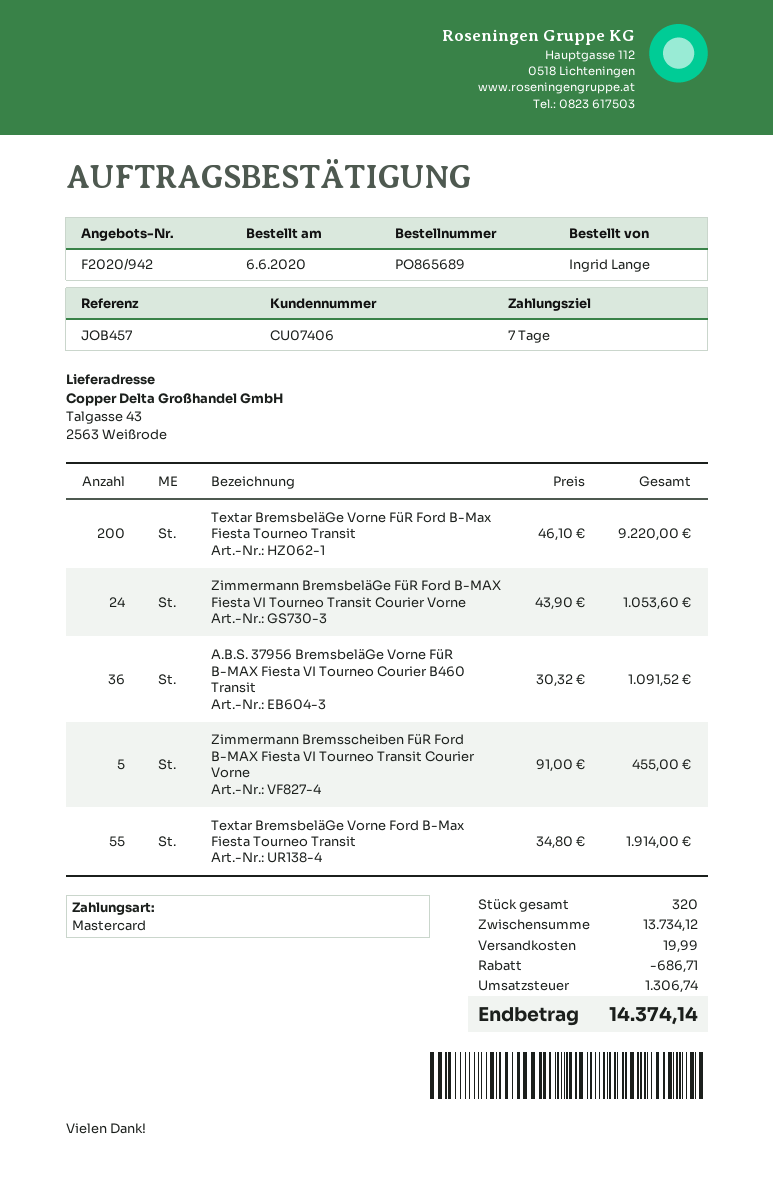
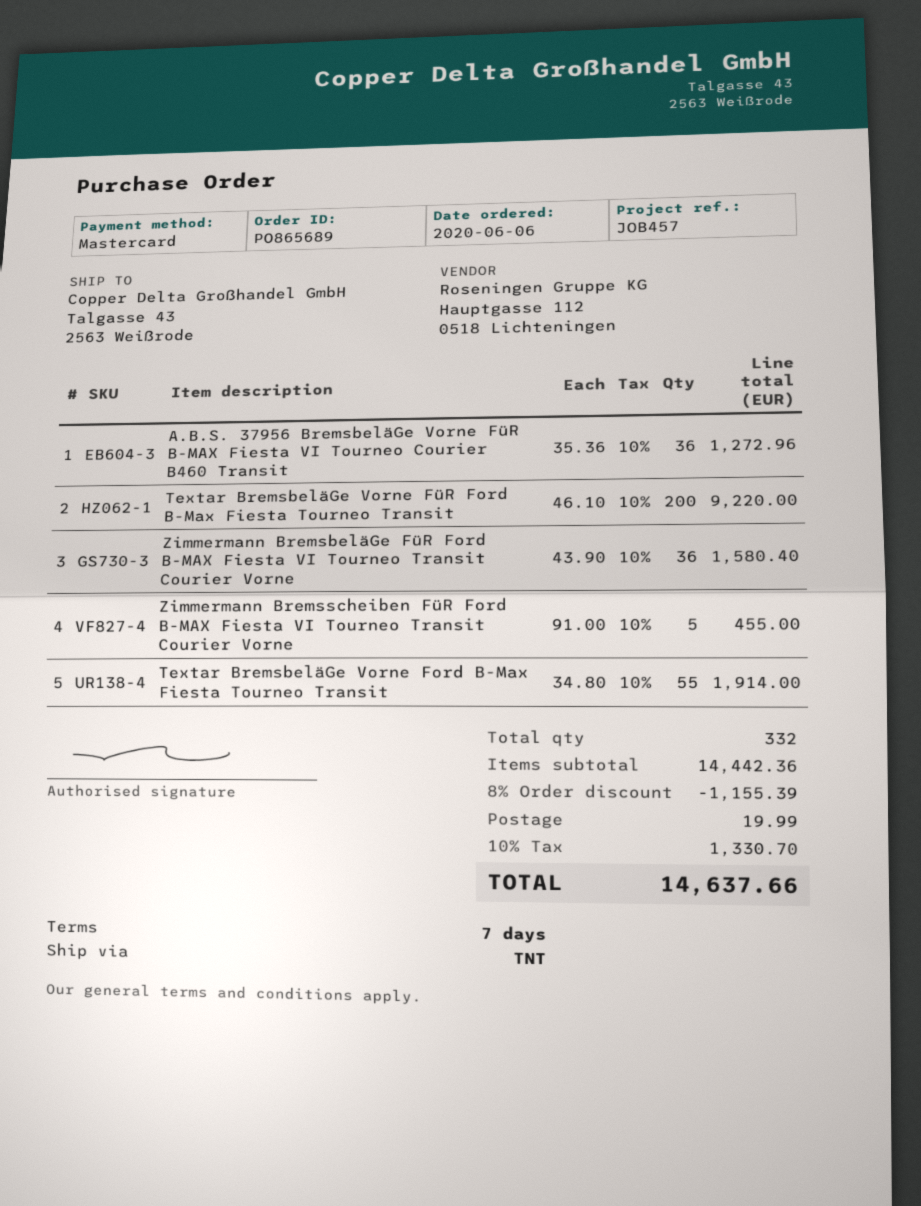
Zimmermann BremsbeläGe FüR Ford B-MAX Fiesta VI Tourneo Transit Courier Vorne: 24 x 43.90 = 1053.60 -> 36 x 43.90 = 1580.40
A.B.S. 37956 BremsbeläGe Vorne FüR B-MAX Fiesta VI Tourneo Courier B460 Transit: 36 x 30.32 = 1091.52 -> 36 x 35.36 = 1272.96
total quantity: 320 -> 332
subtotal: 13734.12 -> 14442.36
discount: 686.71 -> 1155.39
tax: 1306.74 -> 1330.70
total: 14374.14 -> 14637.66

